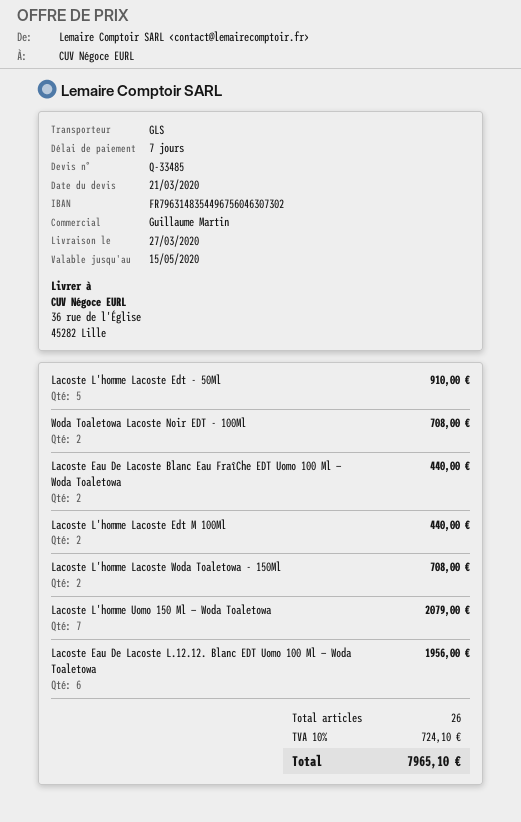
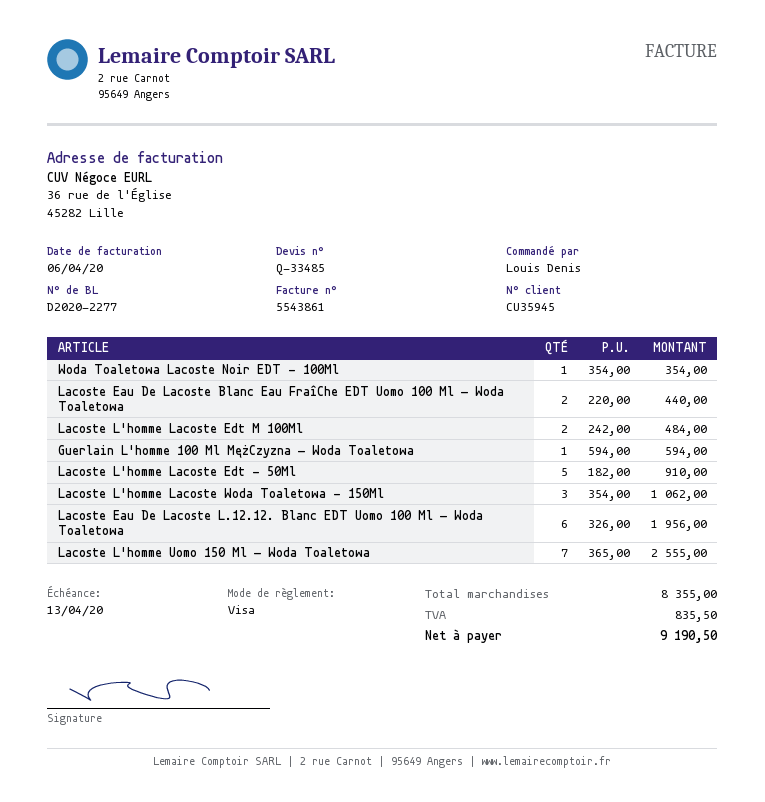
Woda Toaletowa Lacoste Noir EDT - 100Ml: 2 for 708.00 -> 1 for 354.00
Lacoste L'homme Lacoste Edt M 100Ml: 2 for 440.00 -> 2 for 484.00
Lacoste L'homme Lacoste Woda Toaletowa - 150Ml: 2 for 708.00 -> 3 for 1062.00
Lacoste L'homme Uomo 150 Ml — Woda Toaletowa: 7 for 2079.00 -> 7 for 2555.00
Guerlain L'homme 100 Ml MężCzyzna — Woda Toaletowa: none -> 1 for 594.00
tax: 724.10 -> 835.50
total: 7965.10 -> 9190.50

